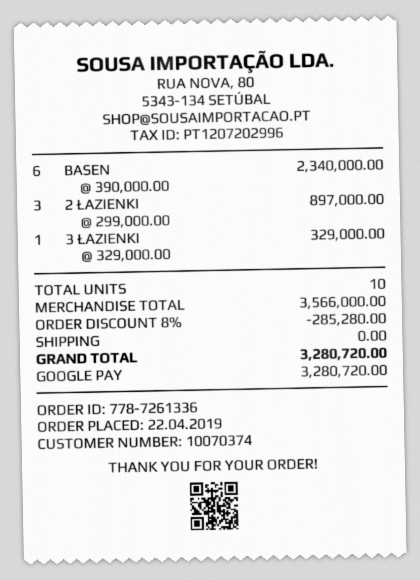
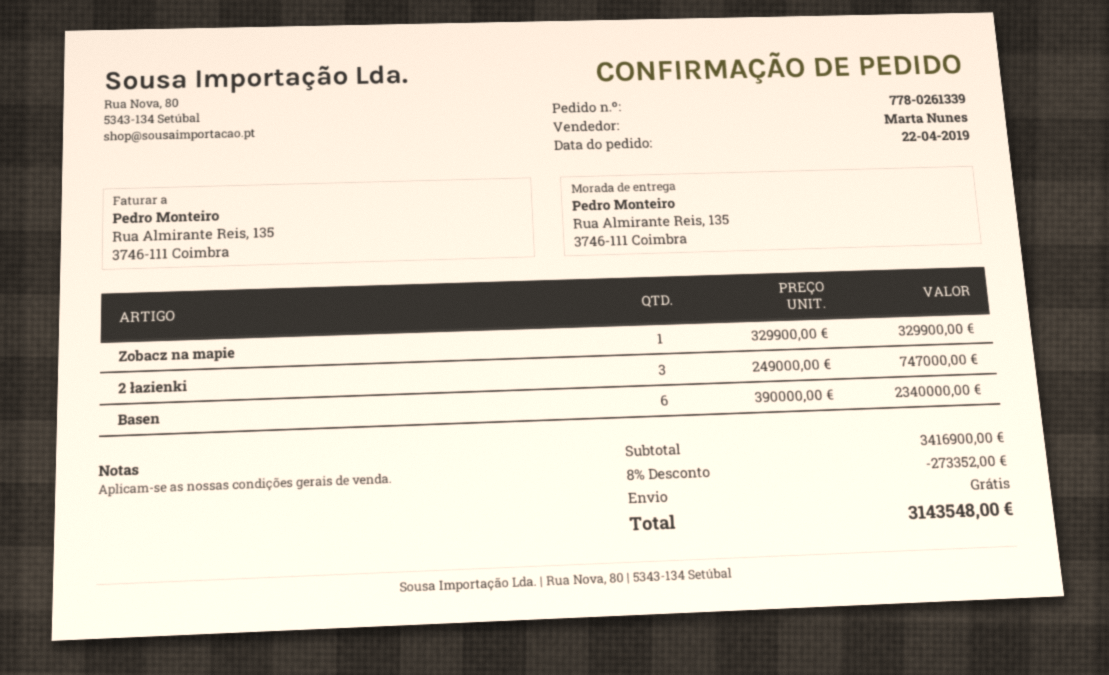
order number: 778-7261336 -> 778-0261339
2 ŁAZIENKI: 3 x 299000.00 = 897000.00 -> 3 x 249000.00 = 747000.00
3 ŁAZIENKI: 1 x 329000.00 = 329000.00 -> none
Zobacz na mapie: none -> 1 x 329900.00 = 329900.00
subtotal: 3566000.00 -> 3416900.00
discount: 8% = 285280.00 -> 8% = 273352.00
total: 3280720.00 -> 3143548.00

